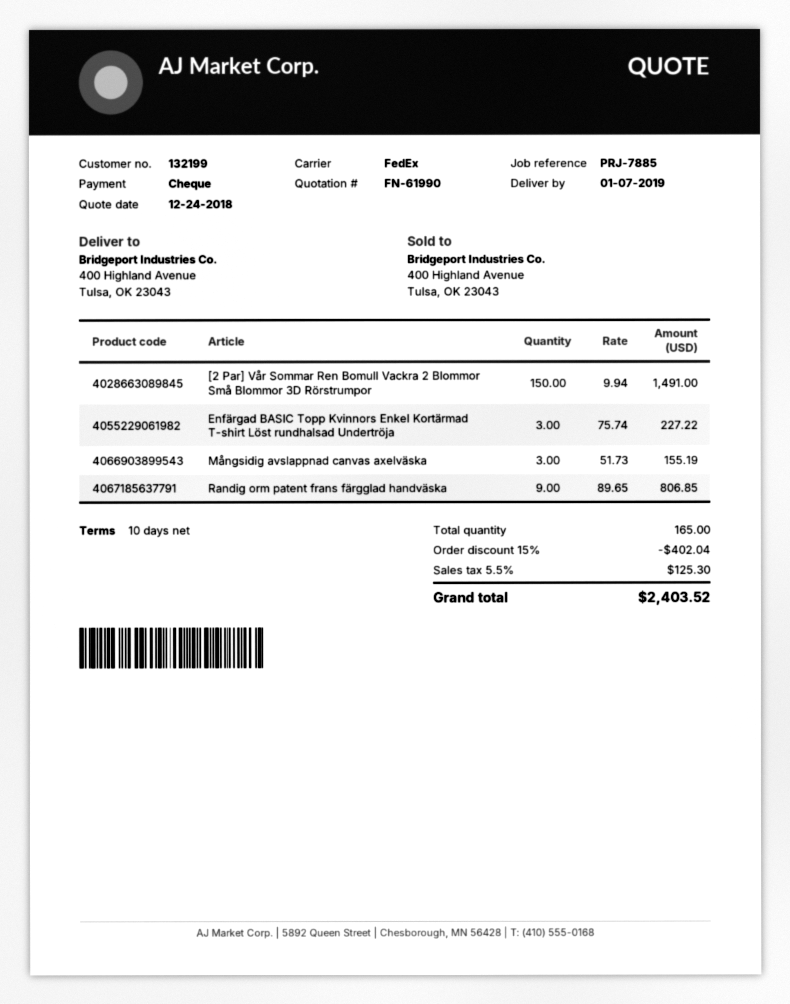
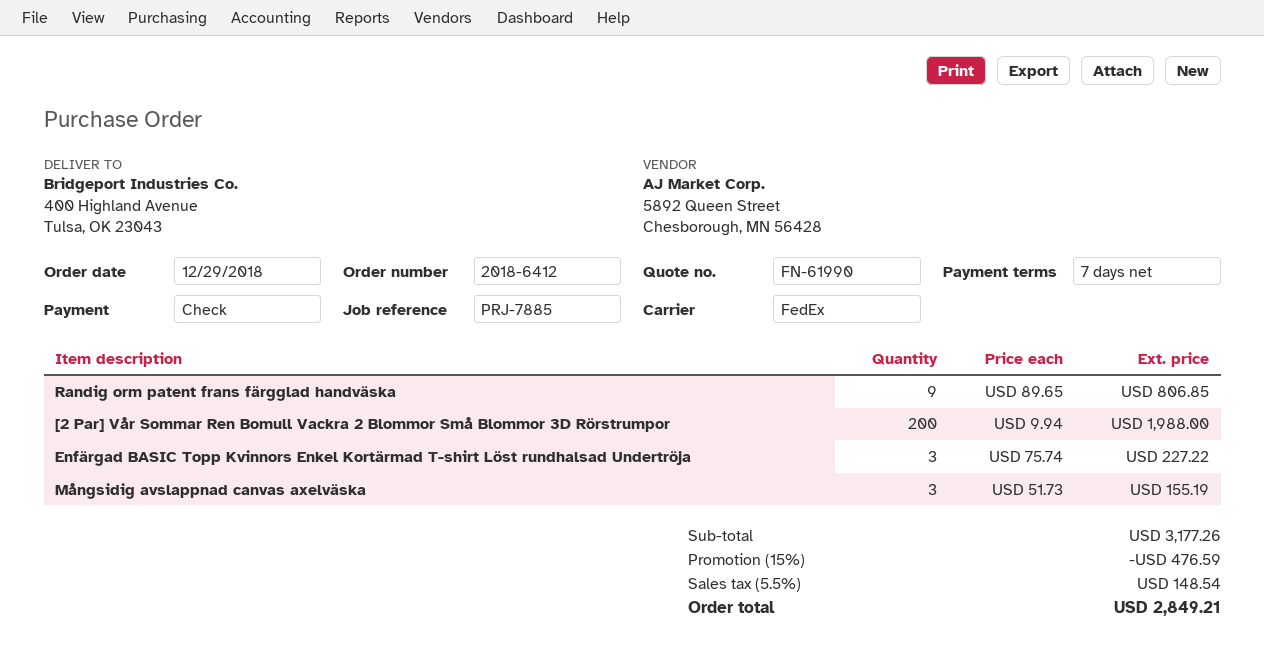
payment terms: 10 days -> 7 days
[2 Par] Vår Sommar Ren Bomull Vackra 2 Blommor Små Blommor 3D Rörstrumpor: 150 x 9.94 = 1491.00 -> 200 x 9.94 = 1988.00
discount: 15% = 402.04 -> 15% = 476.59
tax: 5.5% = 125.30 -> 5.5% = 148.54
total: 2403.52 -> 2849.21

